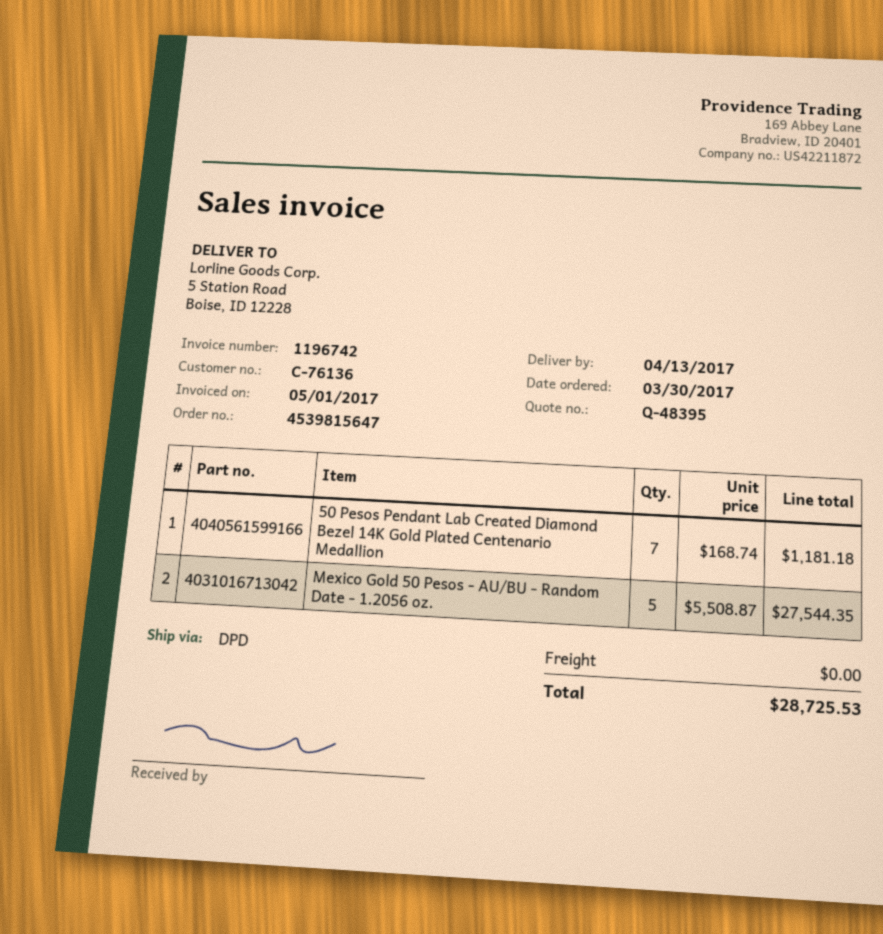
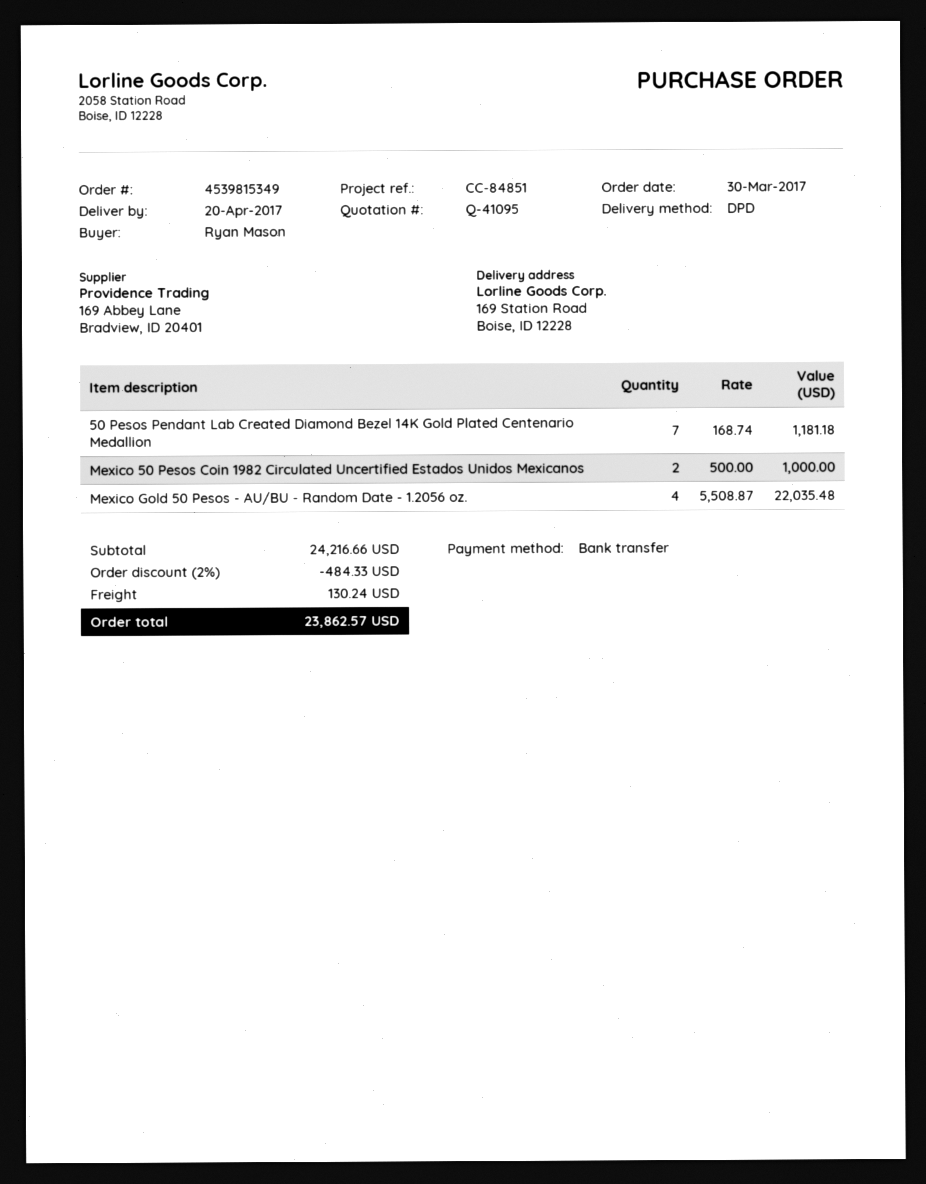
quote number: Q-48395 -> Q-41095
order number: 4539815647 -> 4539815349
delivery date: 2017-04-13 -> 2017-04-20
ship to: 5 Station Road, Boise, ID 12228 -> 169 Station Road, Boise, ID 12228
Mexico Gold 50 Pesos - AU/BU - Random Date - 1.2056 oz.: 5 x 5508.87 = 27544.35 -> 4 x 5508.87 = 22035.48
Mexico 50 Pesos Coin 1982 Circulated Uncertified Estados Unidos Mexicanos: none -> 2 x 500.00 = 1000.00
discount: none -> 2% = 484.33
shipping: 0.00 -> 130.24
total: 28725.53 -> 23862.57

